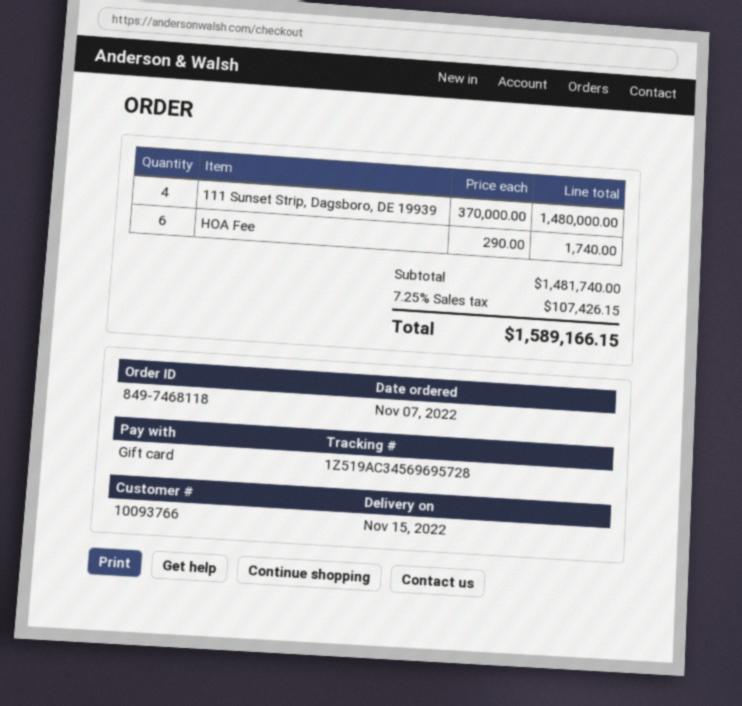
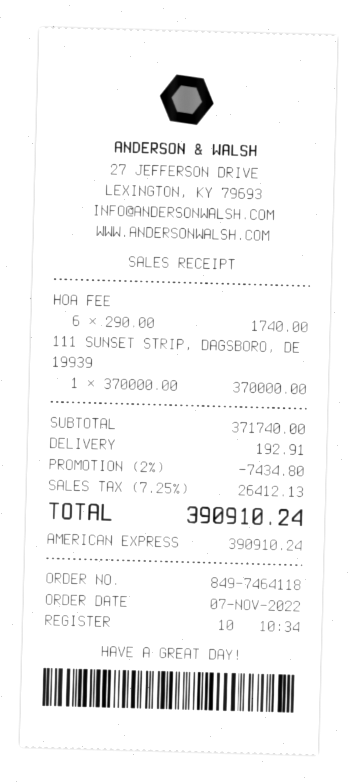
order number: 849-7468118 -> 849-7464118
payment method: gift card -> American Express
111 Sunset Strip, Dagsboro, DE 19939: 4 x 370000.00 = 1480000.00 -> 1 x 370000.00 = 370000.00
subtotal: 1481740.00 -> 371740.00
discount: none -> 2% = 7434.80
shipping: none -> 192.91
tax: 7.25% = 107426.15 -> 7.25% = 26412.13
total: 1589166.15 -> 390910.24

